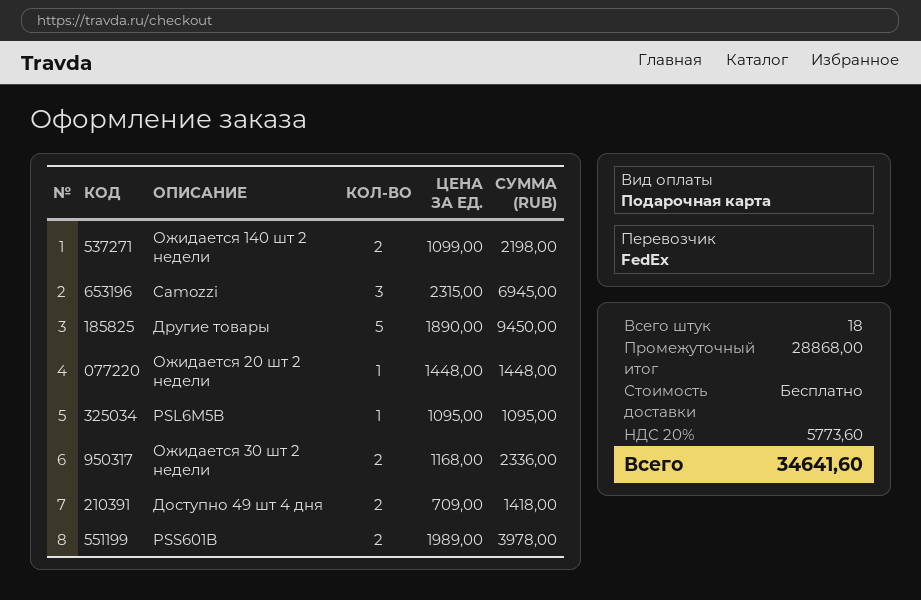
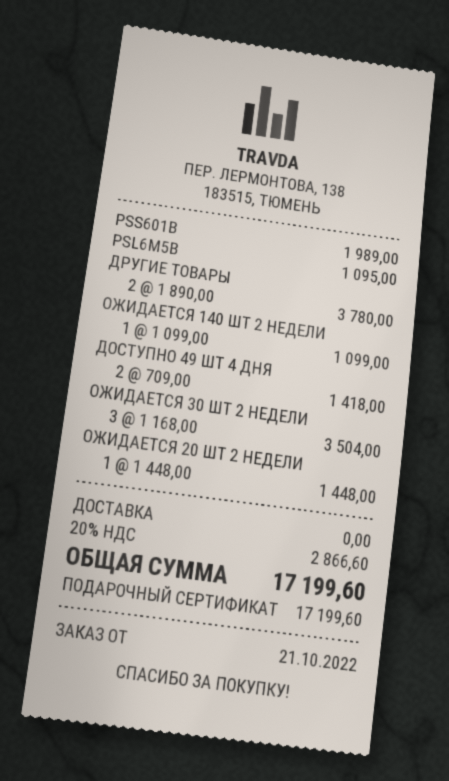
Ожидается 140 шт 2 недели: 2 x 1099.00 = 2198.00 -> 1 x 1099.00 = 1099.00
Camozzi: 3 x 2315.00 = 6945.00 -> none
Другие товары: 5 x 1890.00 = 9450.00 -> 2 x 1890.00 = 3780.00
Ожидается 30 шт 2 недели: 2 x 1168.00 = 2336.00 -> 3 x 1168.00 = 3504.00
PSS601B: 2 x 1989.00 = 3978.00 -> 1 x 1989.00 = 1989.00
tax: 20% = 5773.60 -> 20% = 2866.60
total: 34641.60 -> 17199.60

